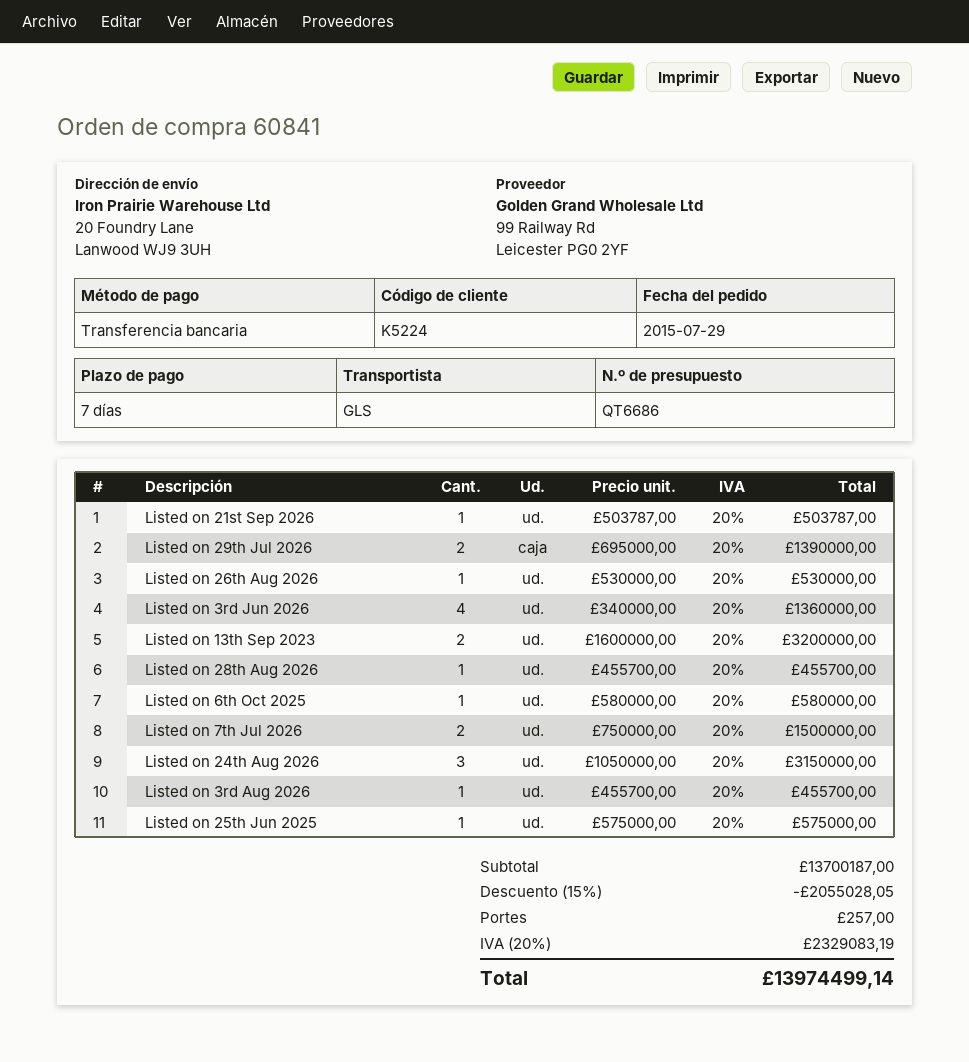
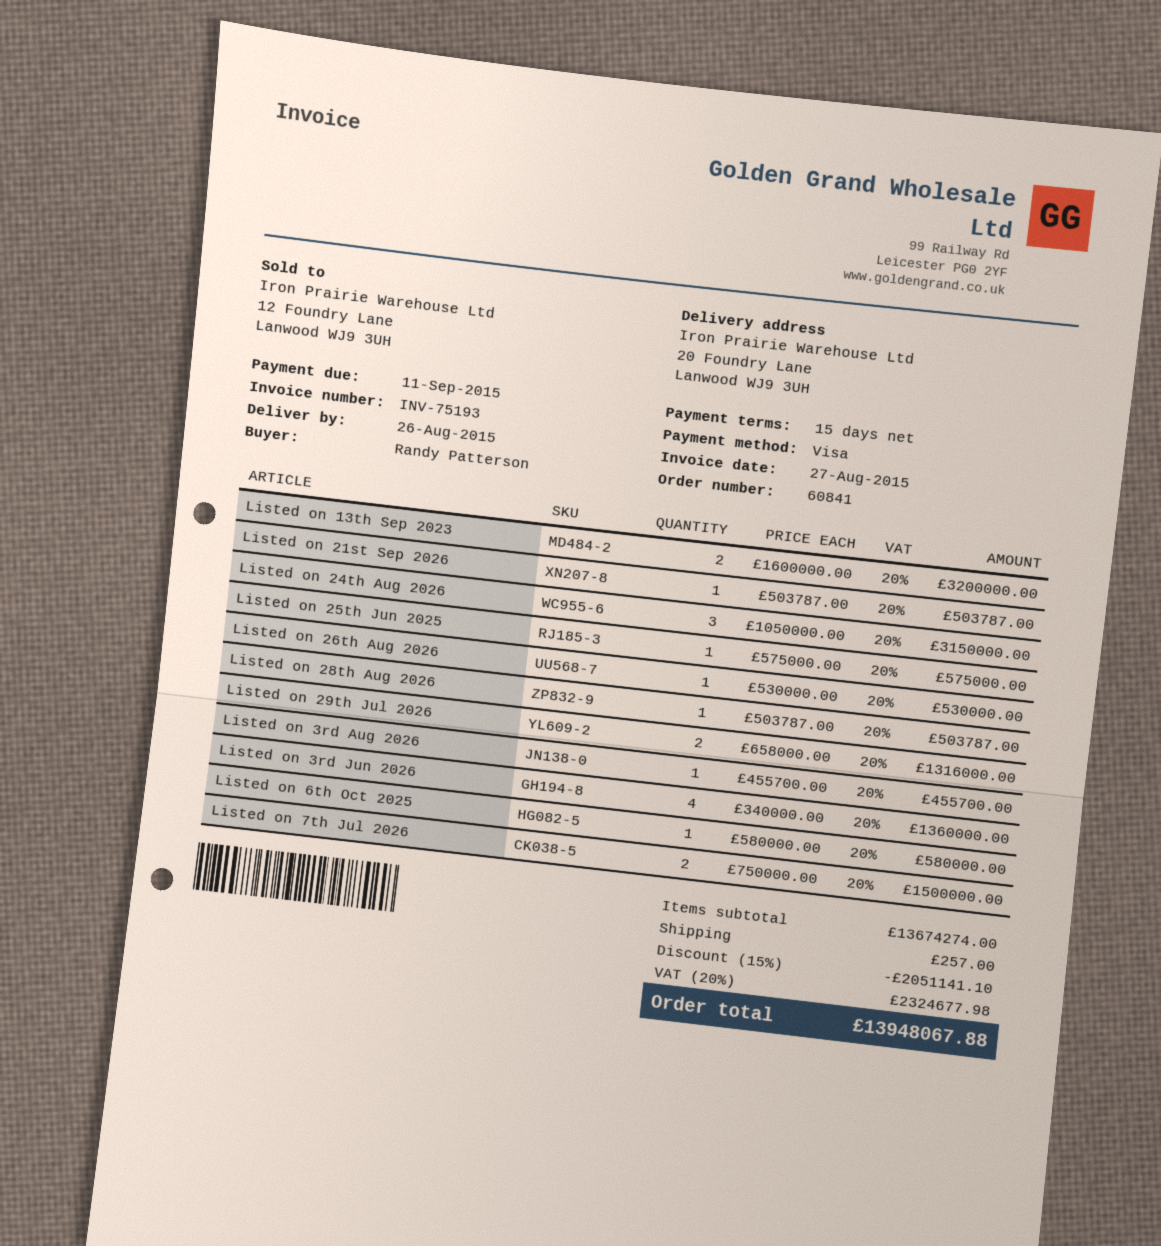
payment terms: 7 days -> 15 days
payment method: bank transfer -> Visa
Listed on 29th Jul 2026: 2 x 695000.00 = 1390000.00 -> 2 x 658000.00 = 1316000.00
Listed on 28th Aug 2026: 1 x 455700.00 = 455700.00 -> 1 x 503787.00 = 503787.00
subtotal: 13700187.00 -> 13674274.00
discount: 15% = 2055028.05 -> 15% = 2051141.10
tax: 20% = 2329083.19 -> 20% = 2324677.98
total: 13974499.14 -> 13948067.88

